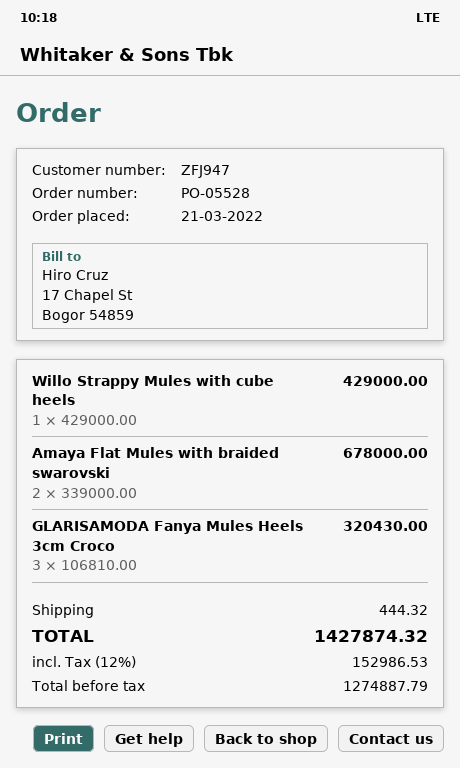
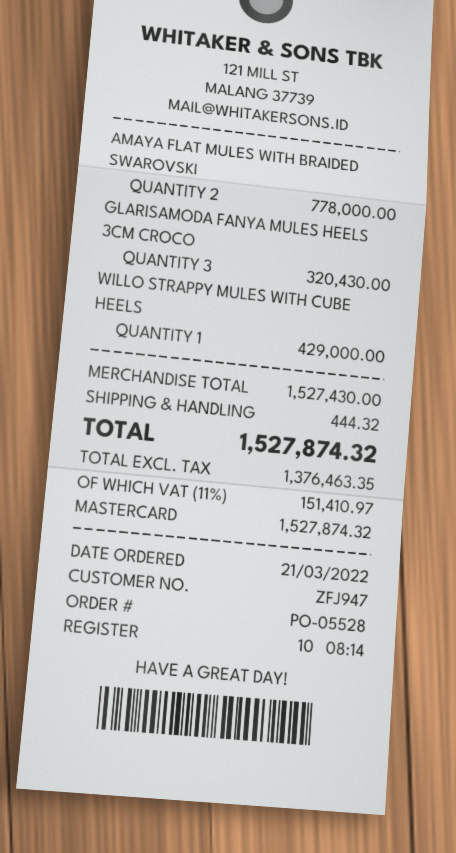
Amaya Flat Mules with braided swarovski: 2 for 678000.00 -> 2 for 778000.00
net: 1274887.79 -> 1376463.35
tax: 12% = 152986.53 -> 11% = 151410.97
total: 1427874.32 -> 1527874.32

